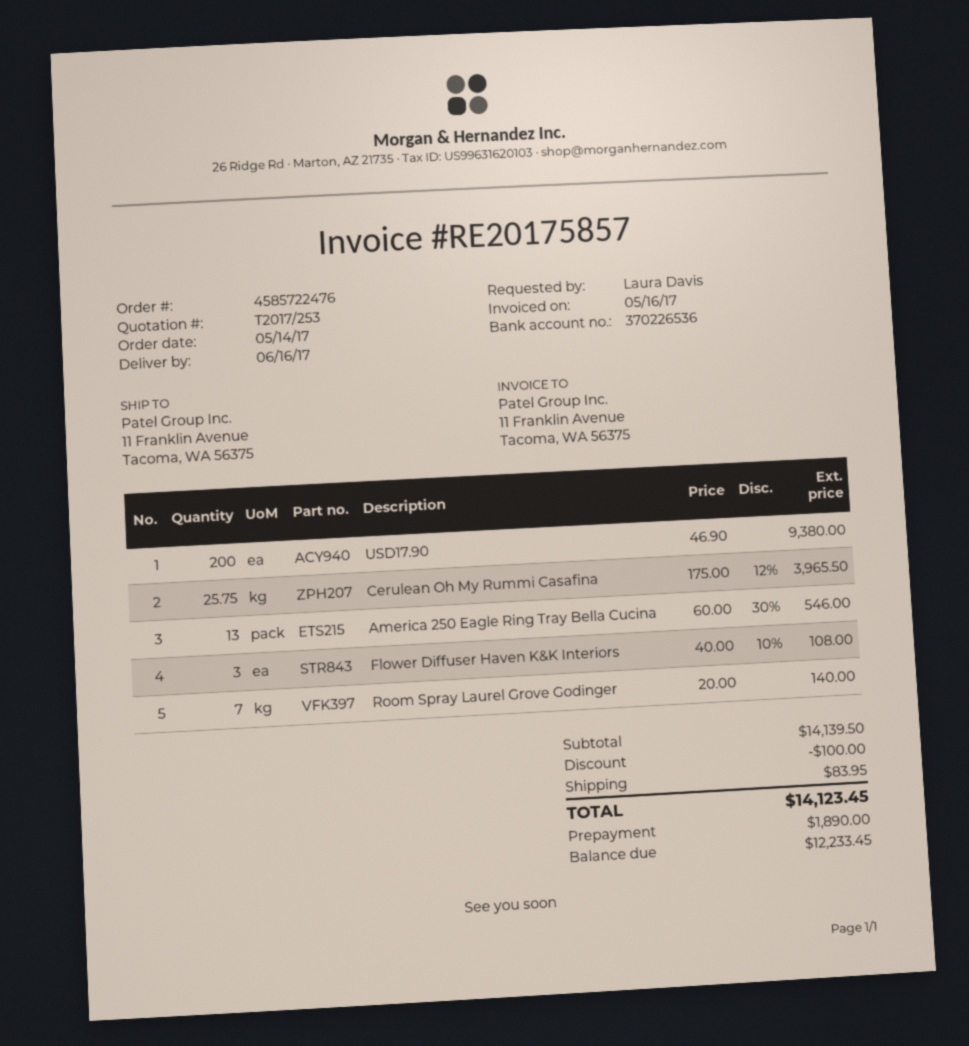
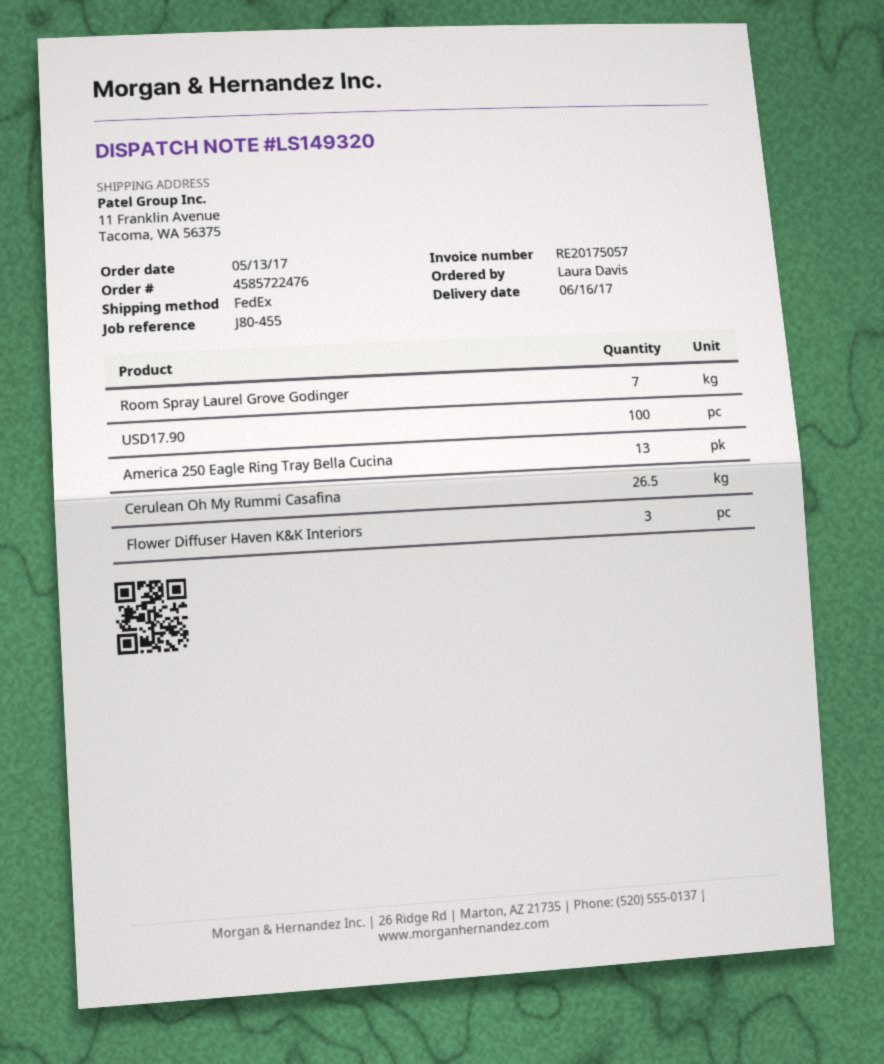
order date: 2017-05-14 -> 2017-05-13
invoice number: RE20175857 -> RE20175057
USD17.90: 200 -> 100
Cerulean Oh My Rummi Casafina: 25.75 -> 26.5

